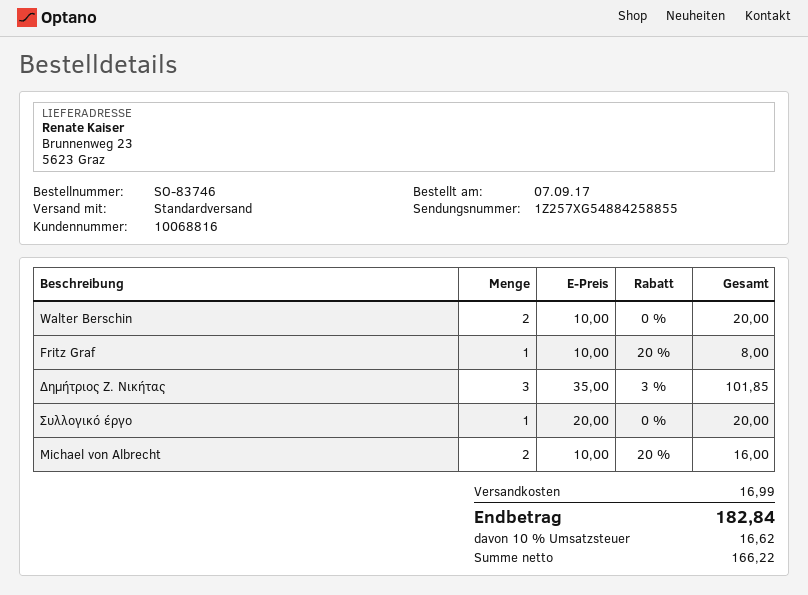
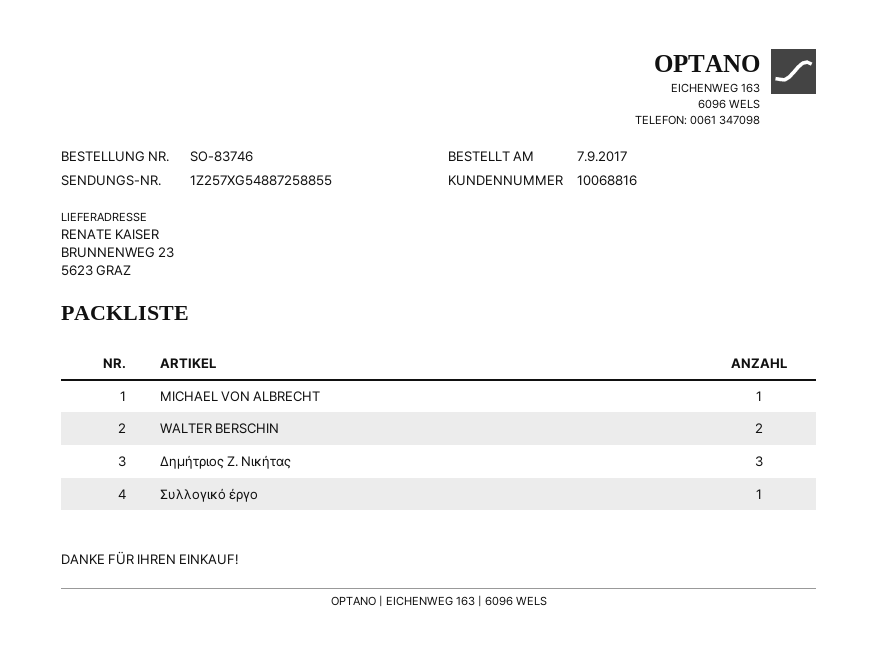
tracking number: 1Z257XG54884258855 -> 1Z257XG54887258855
Fritz Graf: 1 -> none
Michael von Albrecht: 2 -> 1

